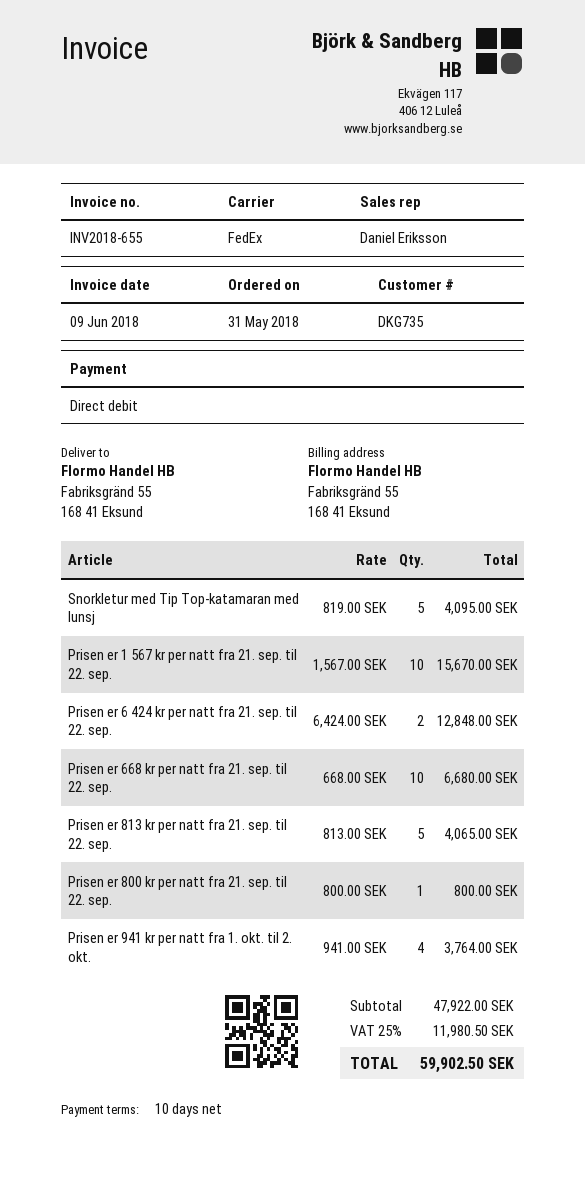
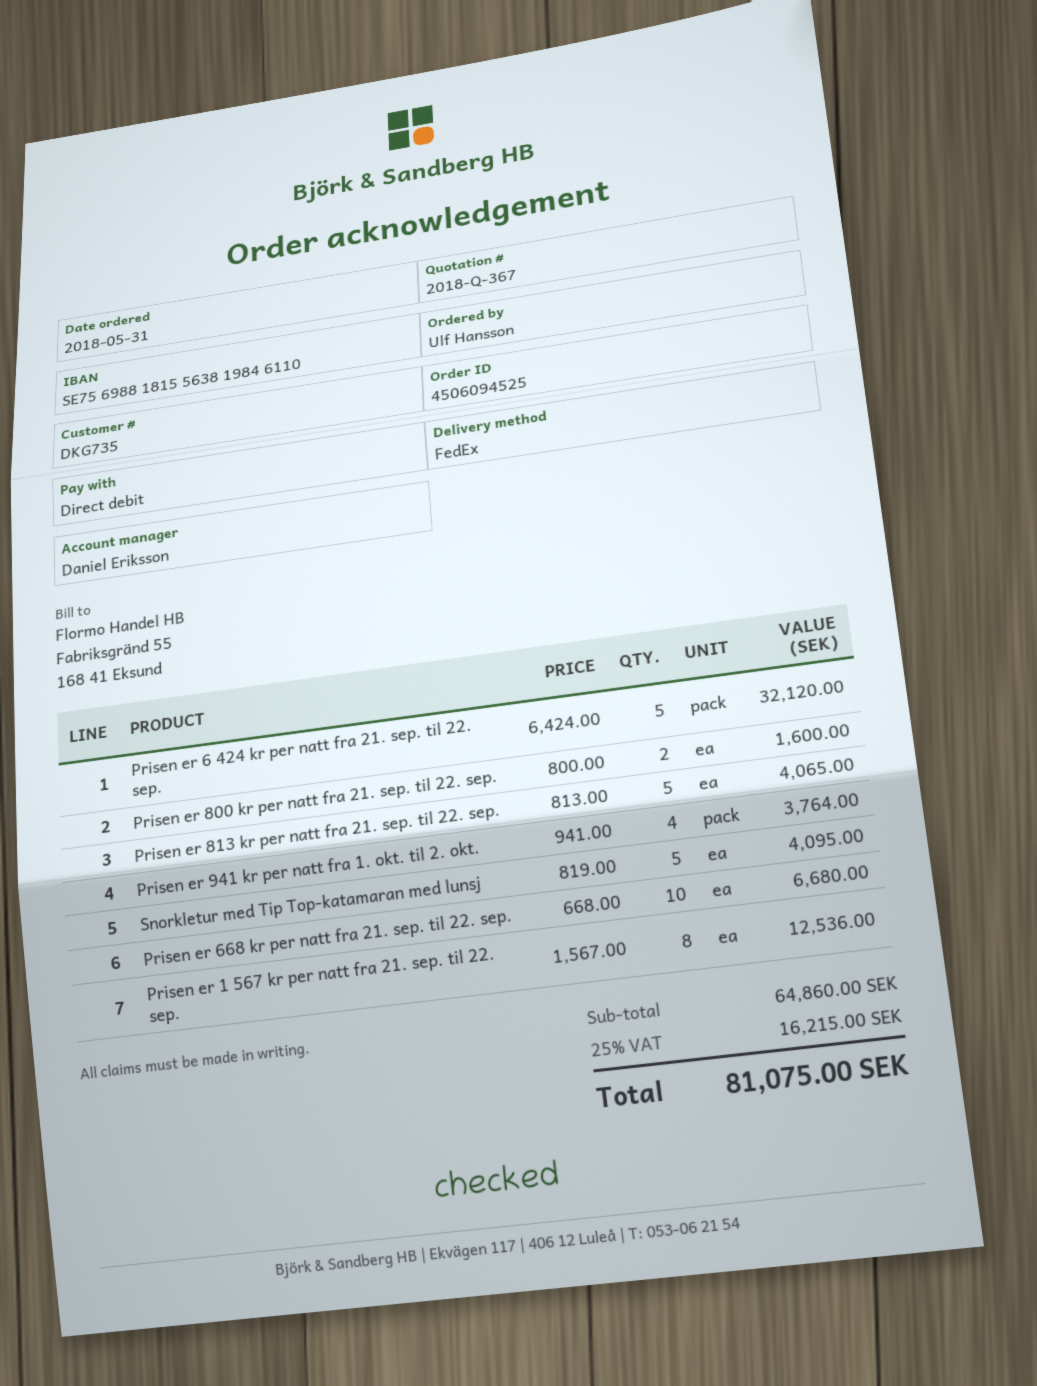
Prisen er 1 567 kr per natt fra 21. sep. til 22. sep.: 10 x 1567.00 = 15670.00 -> 8 x 1567.00 = 12536.00
Prisen er 6 424 kr per natt fra 21. sep. til 22. sep.: 2 x 6424.00 = 12848.00 -> 5 x 6424.00 = 32120.00
Prisen er 800 kr per natt fra 21. sep. til 22. sep.: 1 x 800.00 = 800.00 -> 2 x 800.00 = 1600.00
subtotal: 47922.00 -> 64860.00
tax: 25% = 11980.50 -> 25% = 16215.00
total: 59902.50 -> 81075.00

